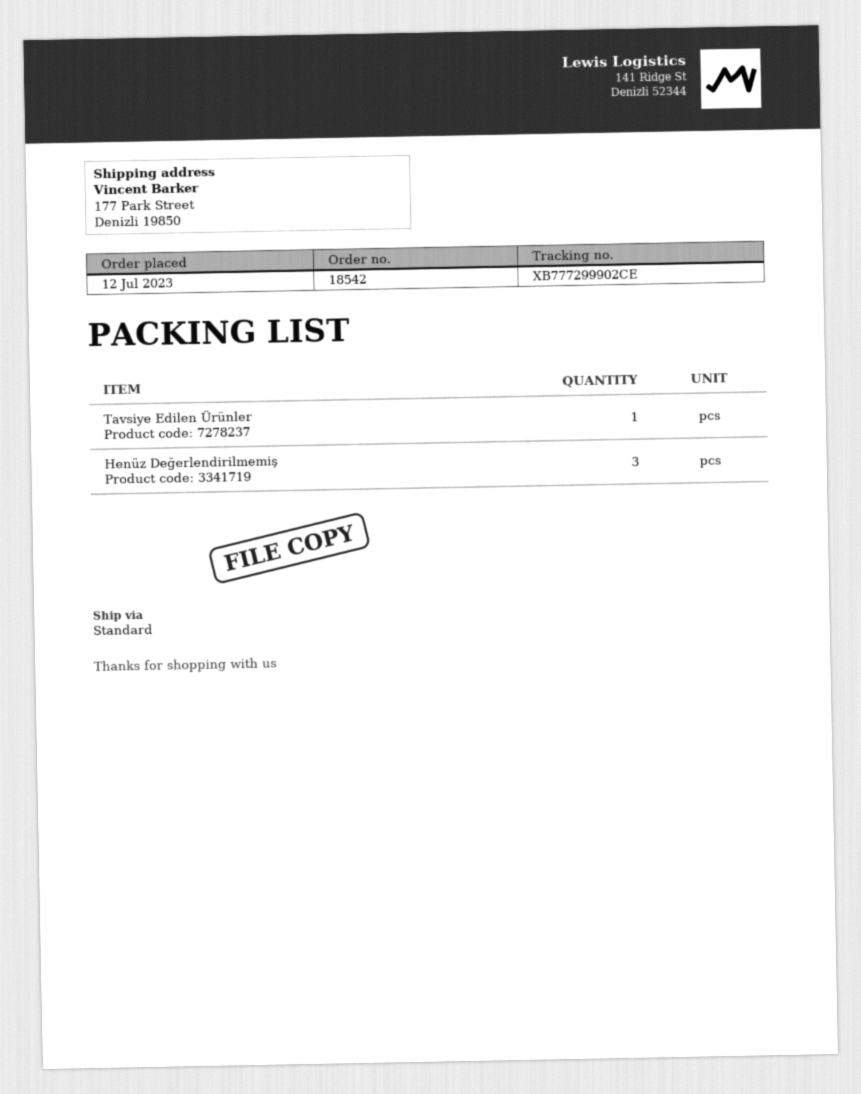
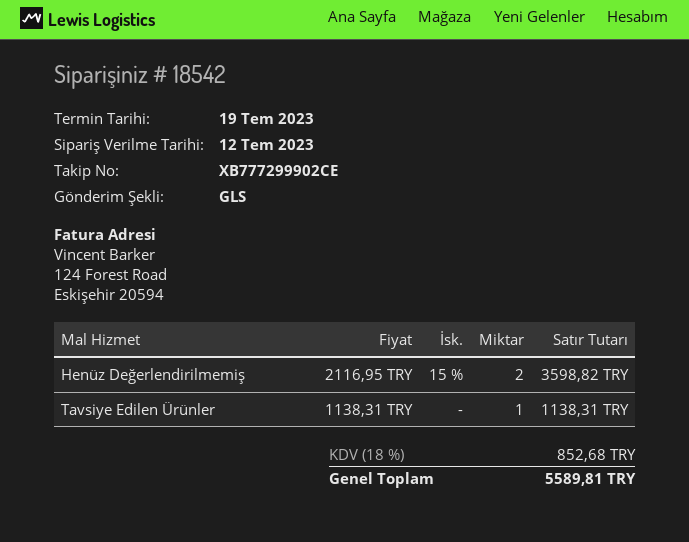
shipping method: standard -> GLS
Henüz Değerlendirilmemiş: 3 -> 2

